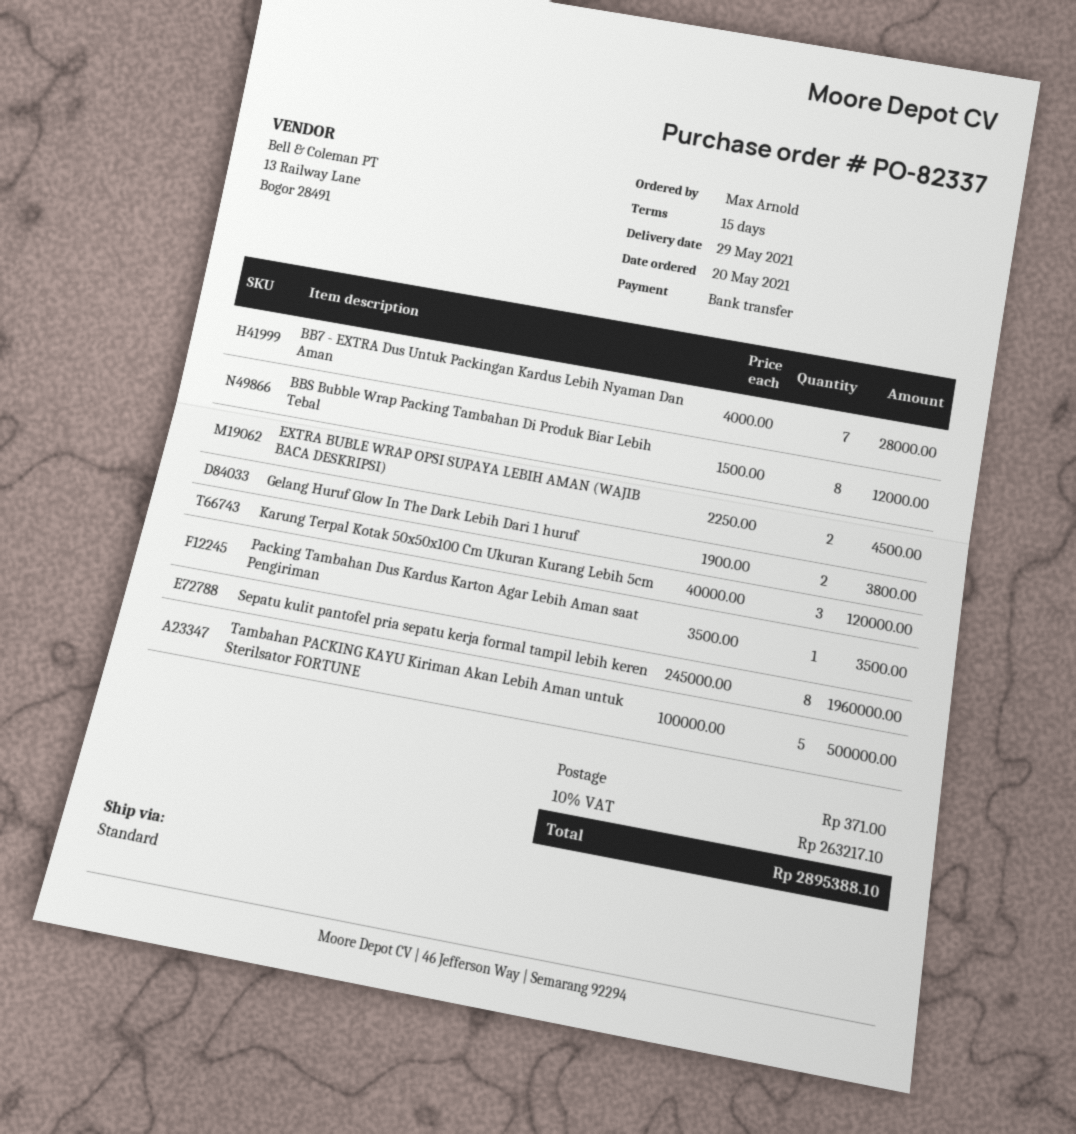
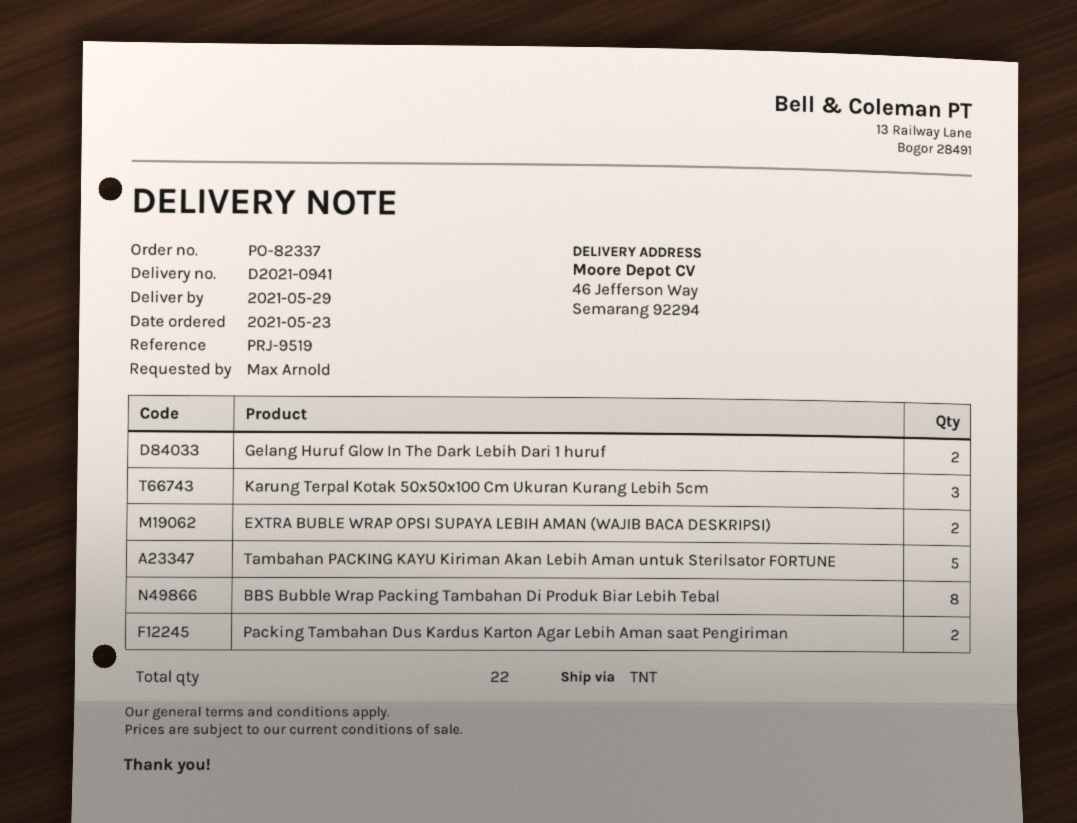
order date: 2021-05-20 -> 2021-05-23
shipping method: standard -> TNT
BB7 - EXTRA Dus Untuk Packingan Kardus Lebih Nyaman Dan Aman: 7 -> none
Packing Tambahan Dus Kardus Karton Agar Lebih Aman saat Pengiriman: 1 -> 2
Sepatu kulit pantofel pria sepatu kerja formal tampil lebih keren: 8 -> none

